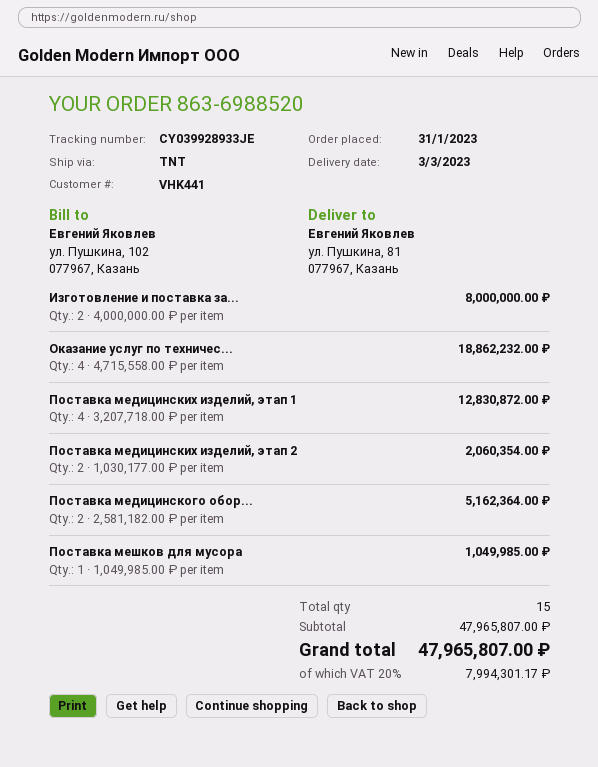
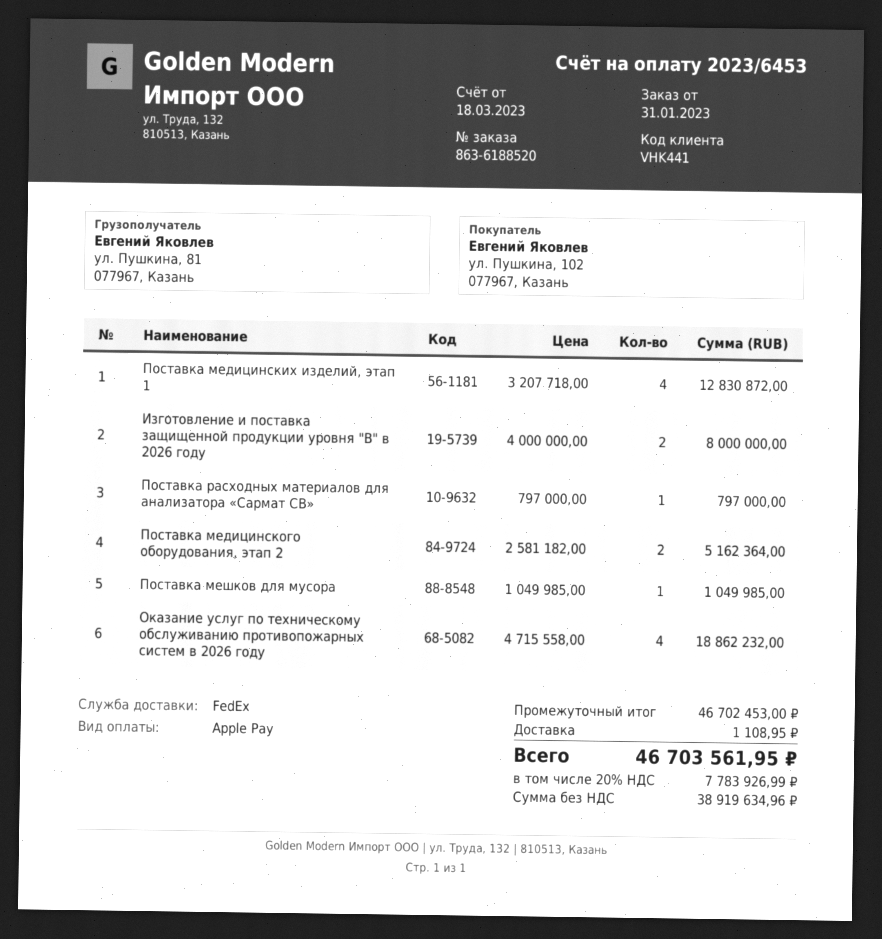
order number: 863-6988520 -> 863-6188520
shipping method: TNT -> FedEx
Поставка медицинских изделий, этап 2: 2 x 1030177.00 = 2060354.00 -> none
Поставка расходных материалов для анализатора «Сармат СВ»: none -> 1 x 797000.00 = 797000.00
subtotal: 47965807.00 -> 46702453.00
shipping: none -> 1108.95
tax: 20% = 7994301.17 -> 20% = 7783926.99
total: 47965807.00 -> 46703561.95

